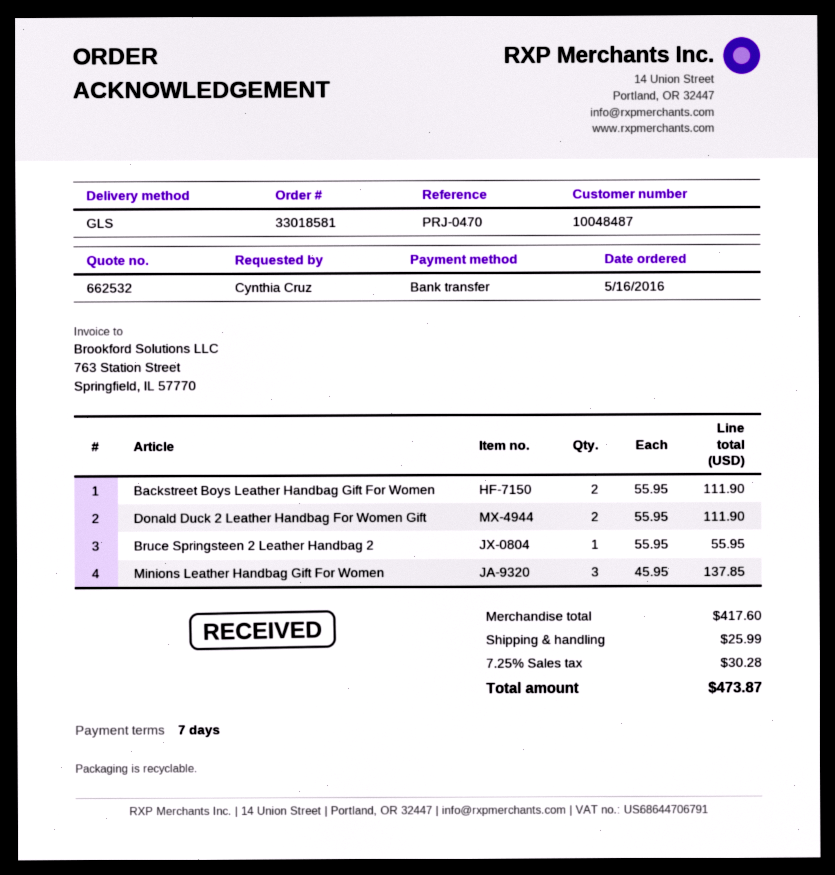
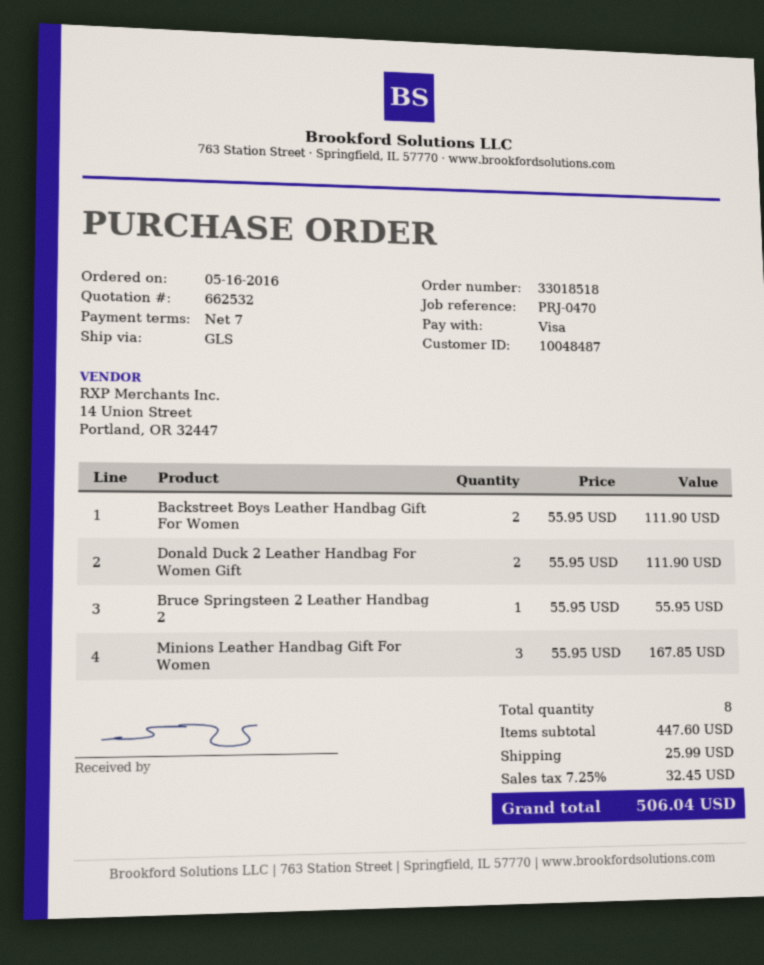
order number: 33018581 -> 33018518
payment method: bank transfer -> Visa
Minions Leather Handbag Gift For Women: 3 x 45.95 = 137.85 -> 3 x 55.95 = 167.85
subtotal: 417.60 -> 447.60
tax: 7.25% = 30.28 -> 7.25% = 32.45
total: 473.87 -> 506.04

